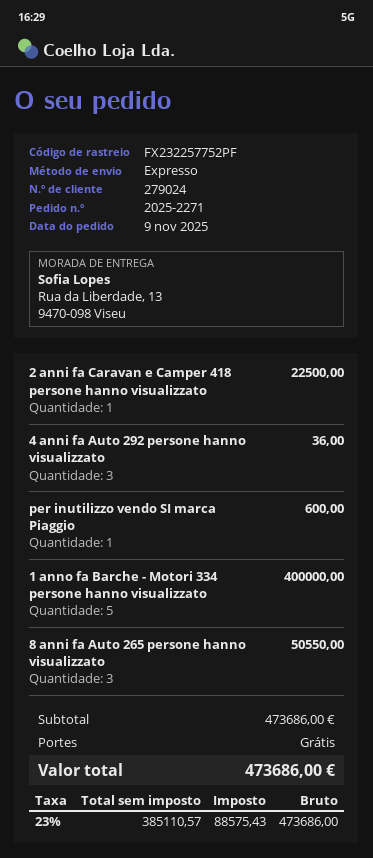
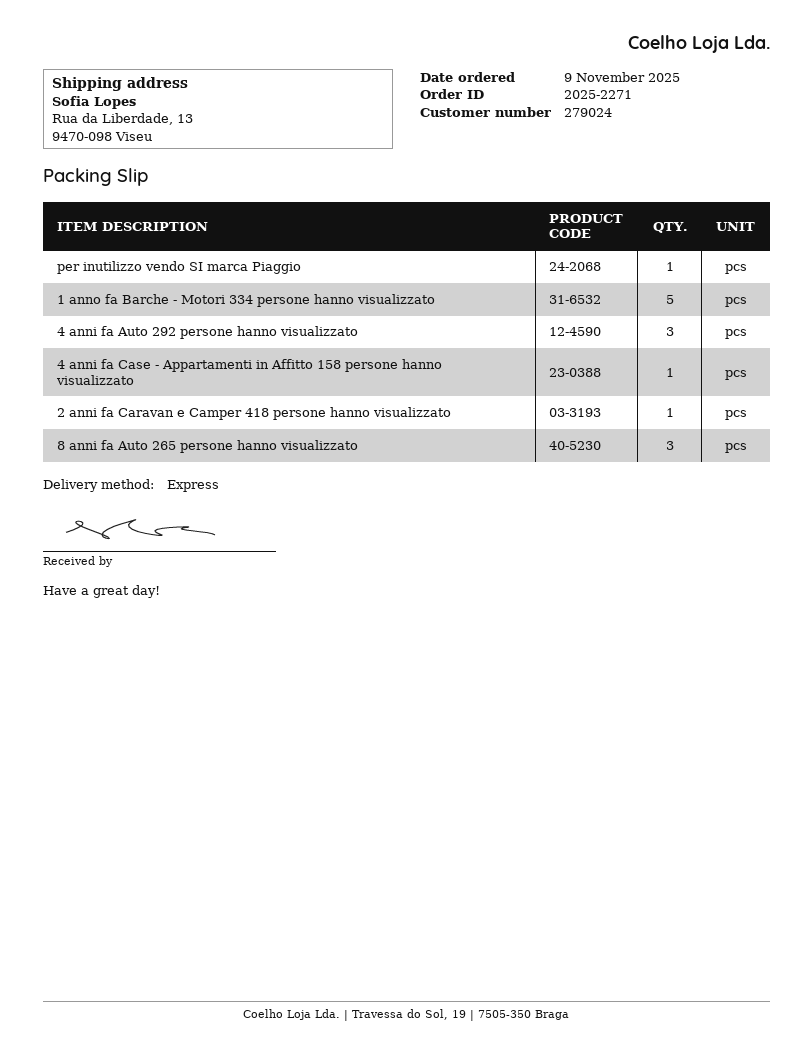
4 anni fa Case - Appartamenti in Affitto 158 persone hanno visualizzato: none -> 1

